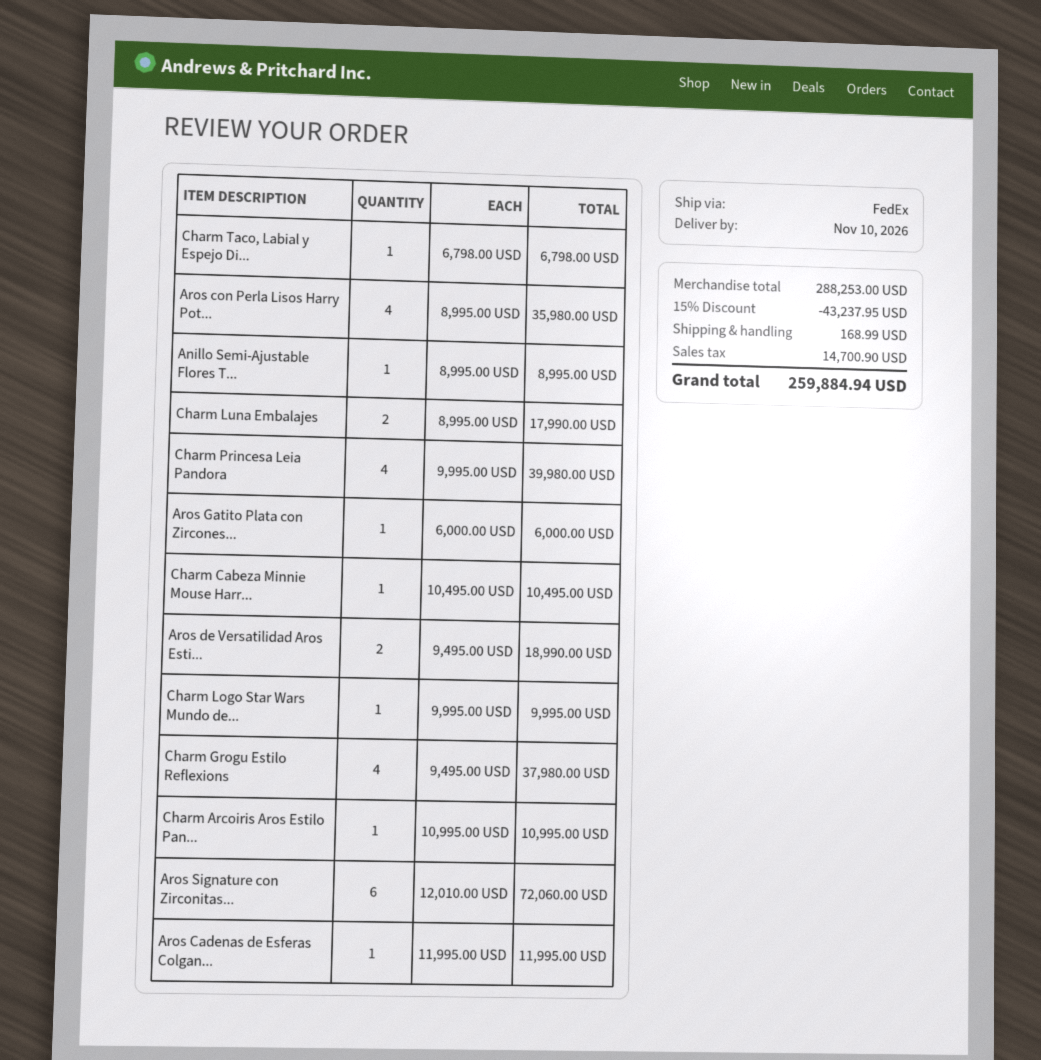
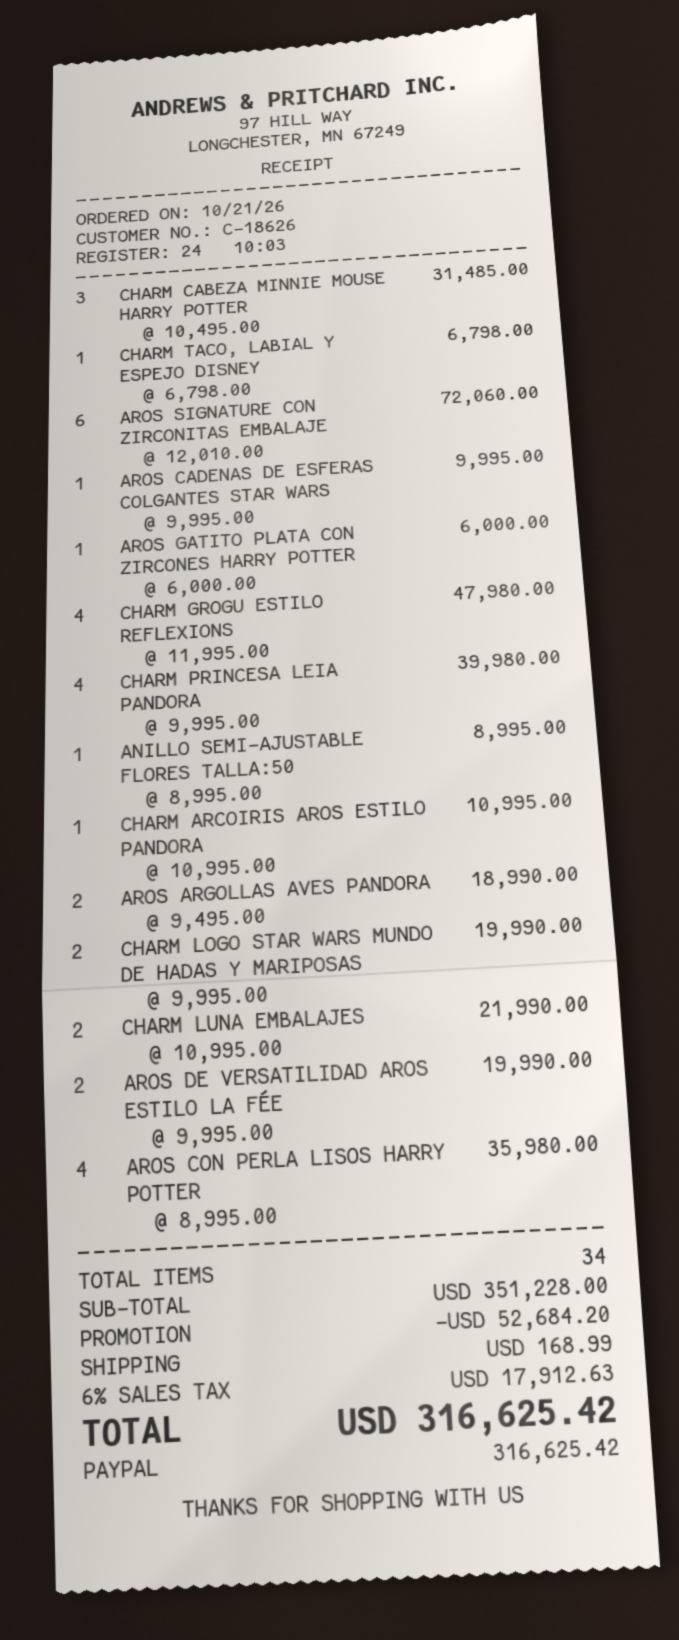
Charm Luna Embalajes: 2 x 8995.00 = 17990.00 -> 2 x 10995.00 = 21990.00
Charm Cabeza Minnie Mouse Harr...: 1 x 10495.00 = 10495.00 -> 3 x 10495.00 = 31485.00
Aros de Versatilidad Aros Esti...: 2 x 9495.00 = 18990.00 -> 2 x 9995.00 = 19990.00
Charm Logo Star Wars Mundo de...: 1 x 9995.00 = 9995.00 -> 2 x 9995.00 = 19990.00
Charm Grogu Estilo Reflexions: 4 x 9495.00 = 37980.00 -> 4 x 11995.00 = 47980.00
Aros Cadenas de Esferas Colgan...: 1 x 11995.00 = 11995.00 -> 1 x 9995.00 = 9995.00
AROS ARGOLLAS AVES PANDORA: none -> 2 x 9495.00 = 18990.00
subtotal: 288253.00 -> 351228.00
discount: 43237.95 -> 52684.20
tax: 14700.90 -> 17912.63
total: 259884.94 -> 316625.42

